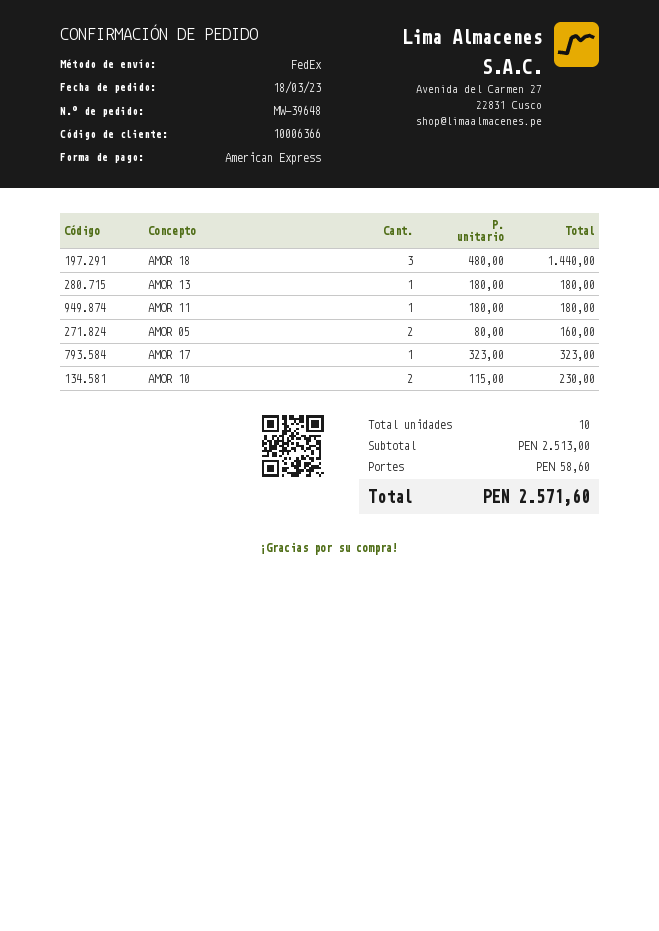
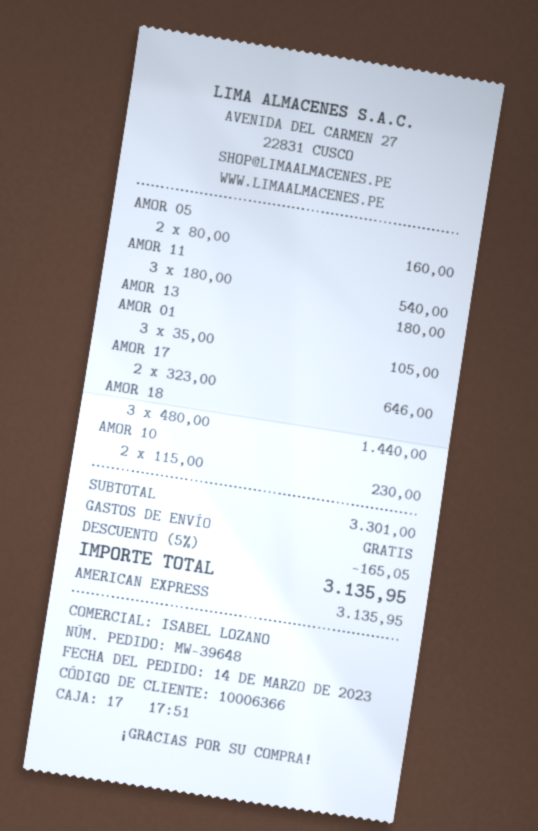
order date: 2023-03-18 -> 2023-03-14
AMOR 11: 1 x 180.00 = 180.00 -> 3 x 180.00 = 540.00
AMOR 17: 1 x 323.00 = 323.00 -> 2 x 323.00 = 646.00
AMOR 01: none -> 3 x 35.00 = 105.00
subtotal: 2513.00 -> 3301.00
discount: none -> 5% = 165.05
shipping: 58.60 -> 0.00
total: 2571.60 -> 3135.95

